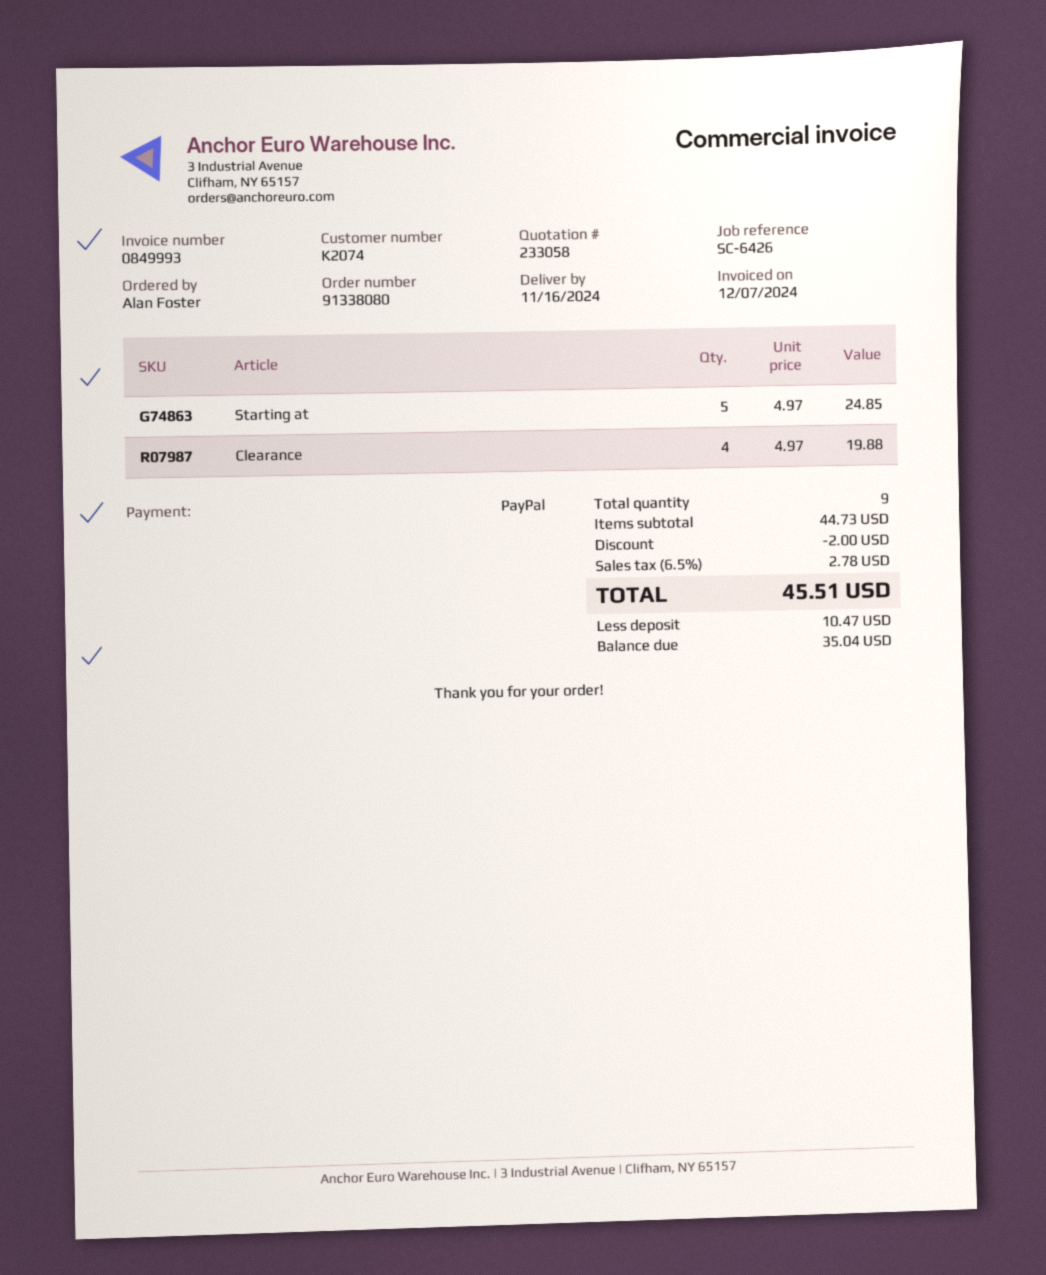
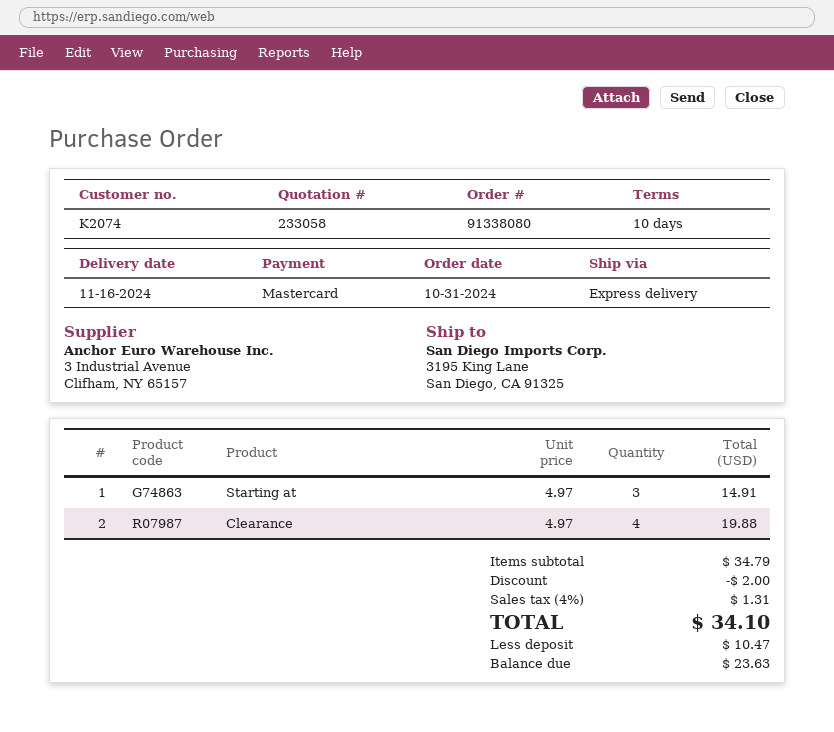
payment method: PayPal -> Mastercard
Starting at: 5 x 4.97 = 24.85 -> 3 x 4.97 = 14.91
subtotal: 44.73 -> 34.79
tax: 6.5% = 2.78 -> 4% = 1.31
total: 45.51 -> 34.10
balance: 35.04 -> 23.63

